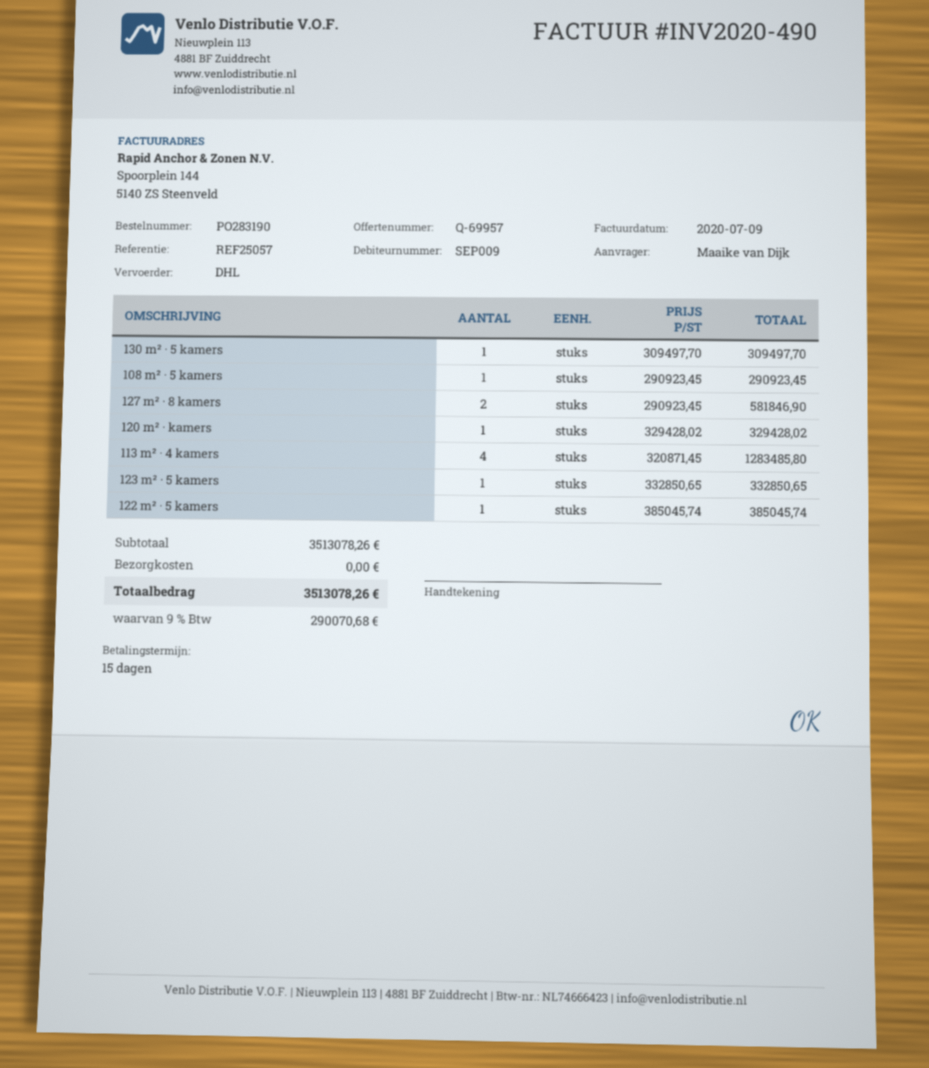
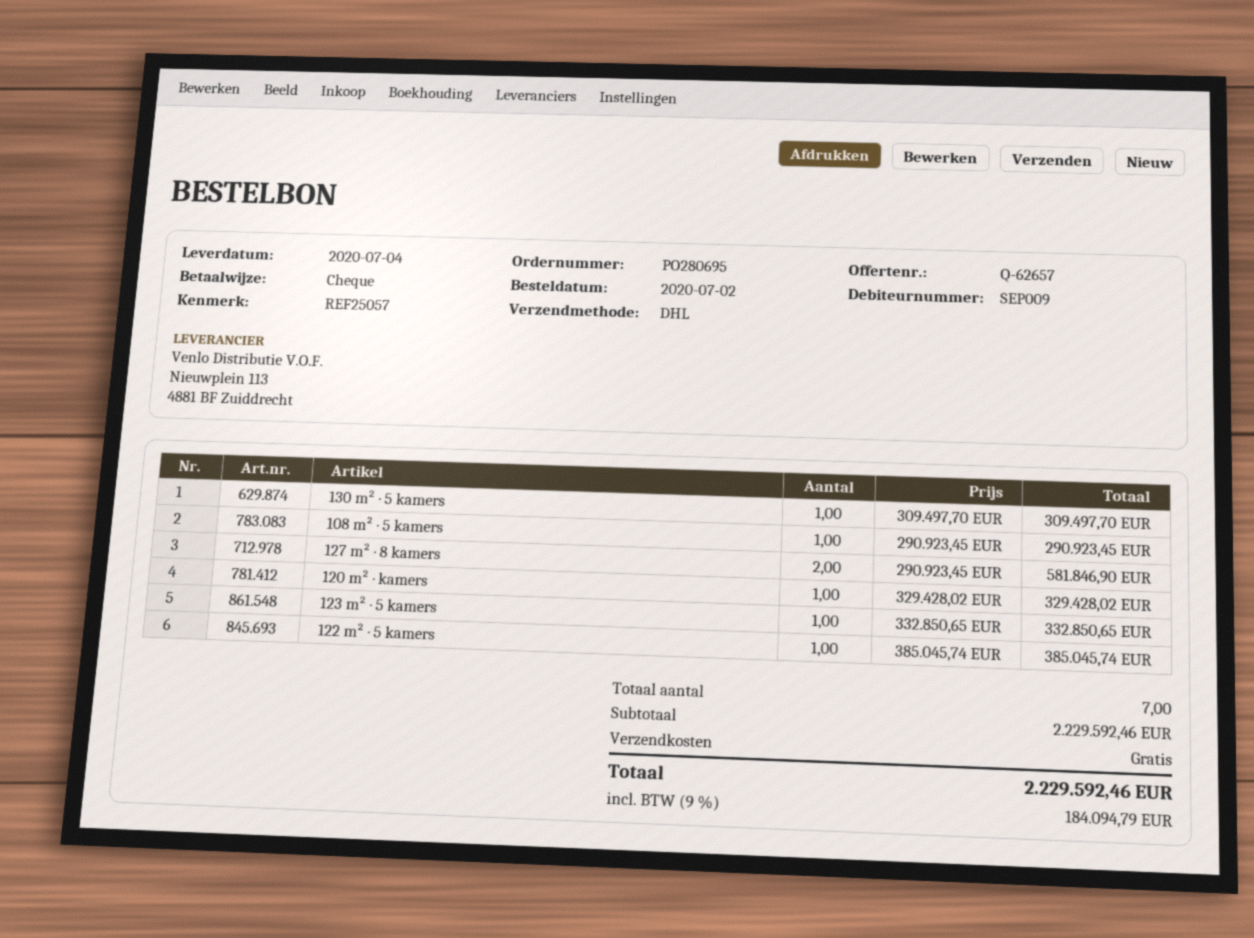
quote number: Q-69957 -> Q-62657
order number: PO283190 -> PO280695
113 m² · 4 kamers: 4 x 320871.45 = 1283485.80 -> none
subtotal: 3513078.26 -> 2229592.46
tax: 9% = 290070.68 -> 9% = 184094.79
total: 3513078.26 -> 2229592.46

